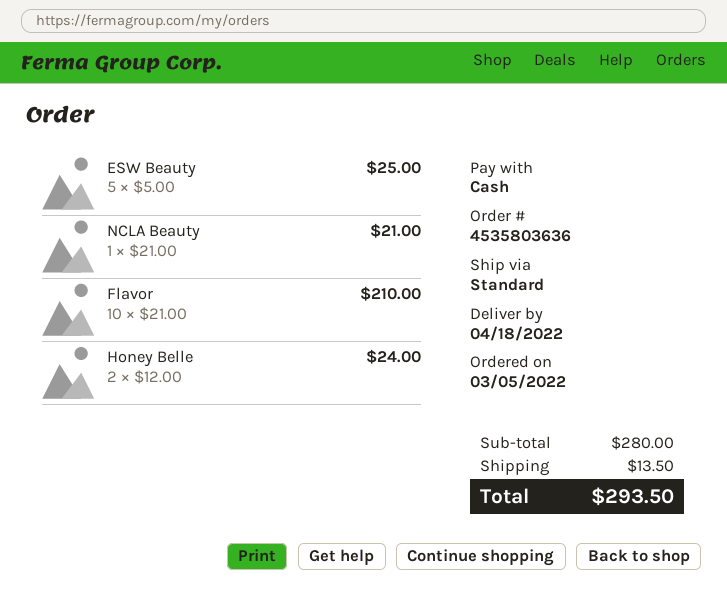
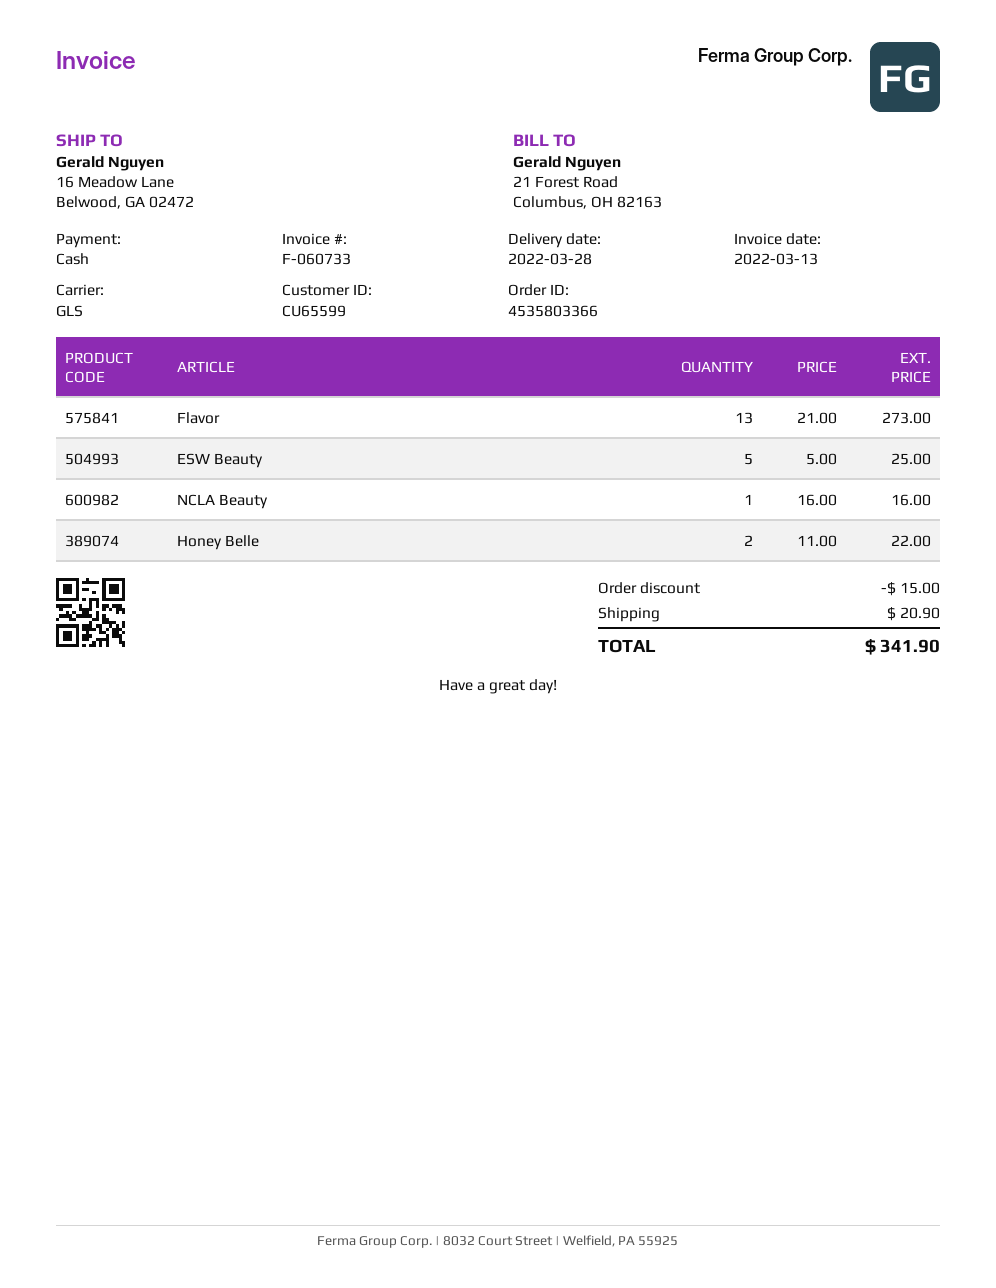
order number: 4535803636 -> 4535803366
delivery date: 2022-04-18 -> 2022-03-28
shipping method: standard -> GLS
NCLA Beauty: 1 x 21.00 = 21.00 -> 1 x 16.00 = 16.00
Flavor: 10 x 21.00 = 210.00 -> 13 x 21.00 = 273.00
Honey Belle: 2 x 12.00 = 24.00 -> 2 x 11.00 = 22.00
discount: none -> 15.00
shipping: 13.50 -> 20.90
total: 293.50 -> 341.90

